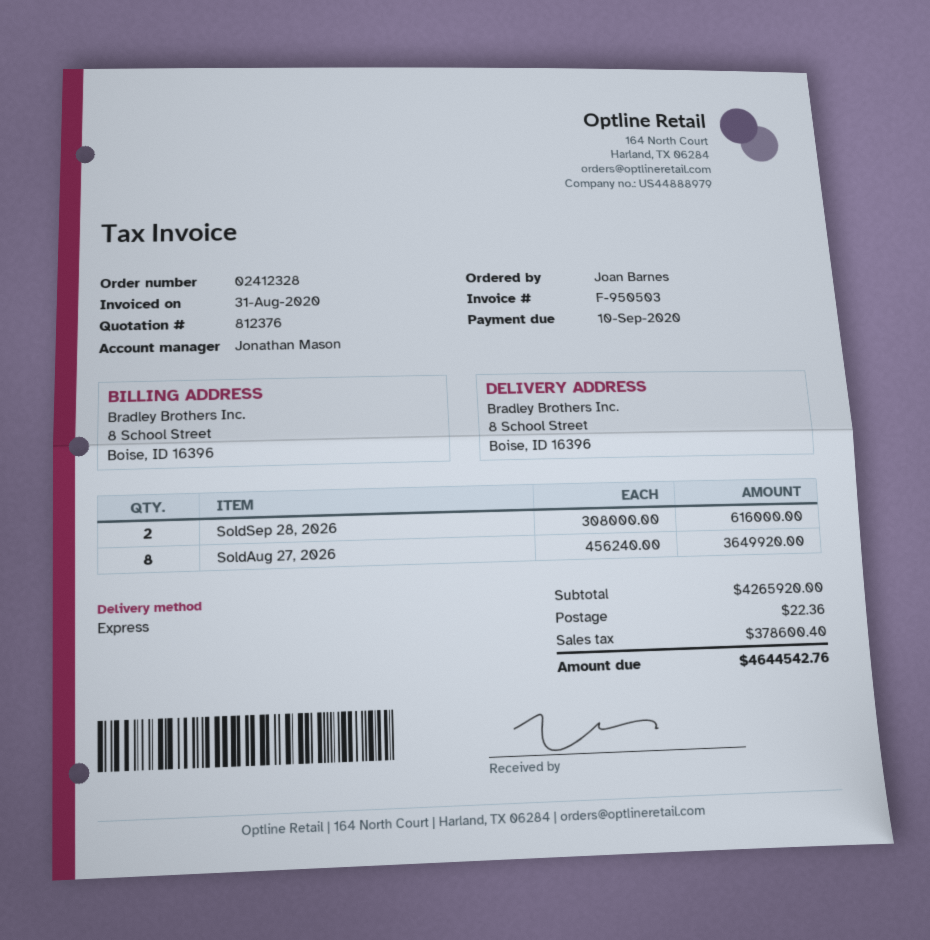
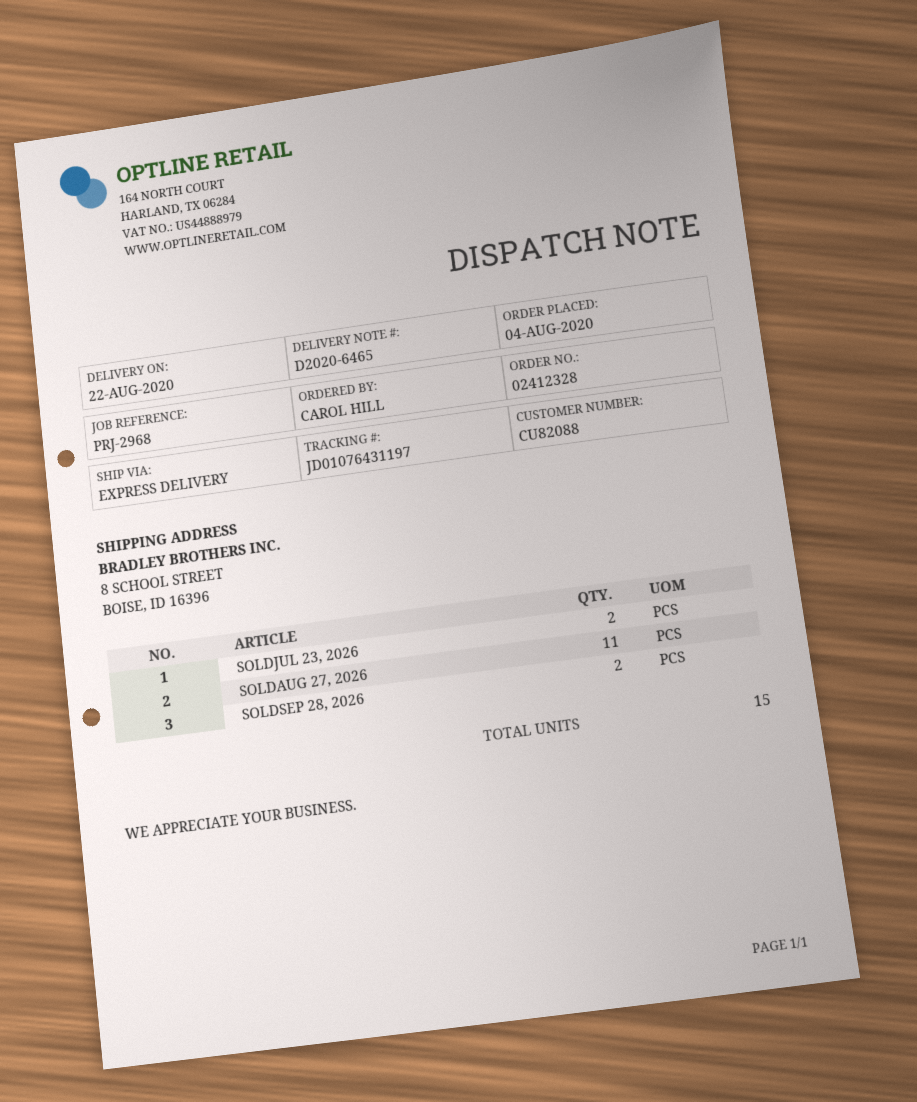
ordered by: Joan Barnes -> CAROL HILL
SoldAug 27, 2026: 8 -> 11
SOLDJUL 23, 2026: none -> 2

